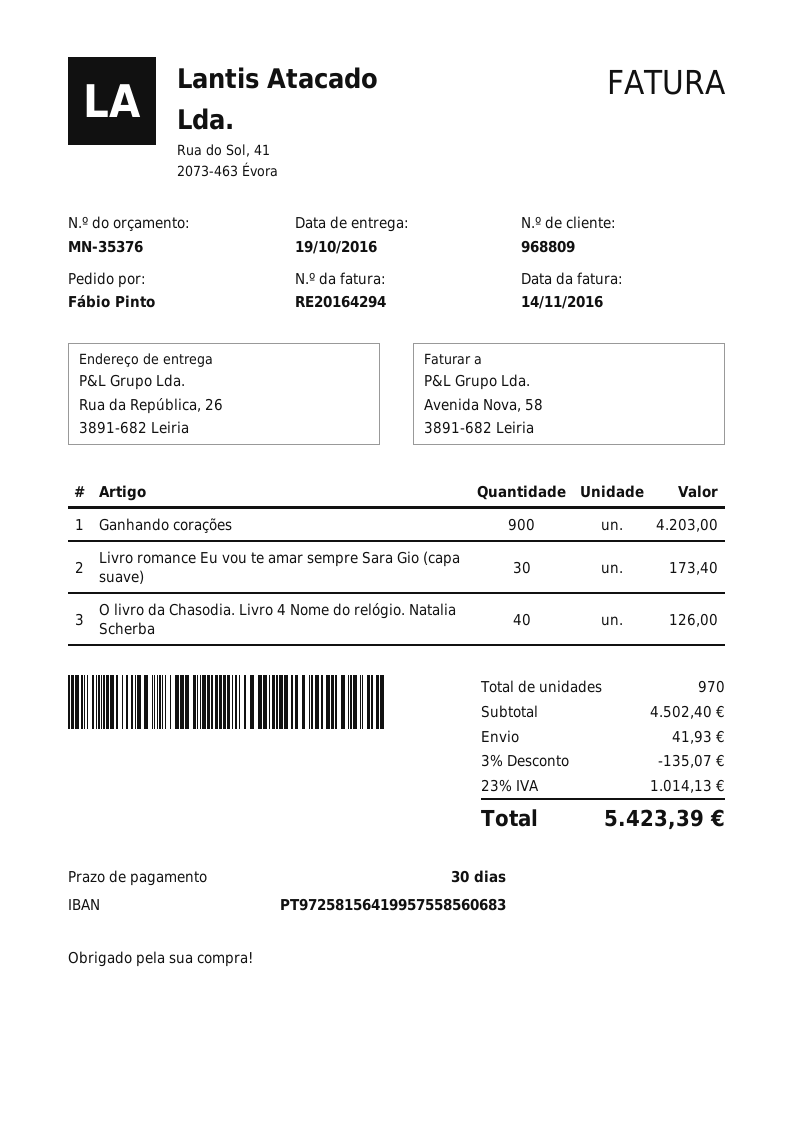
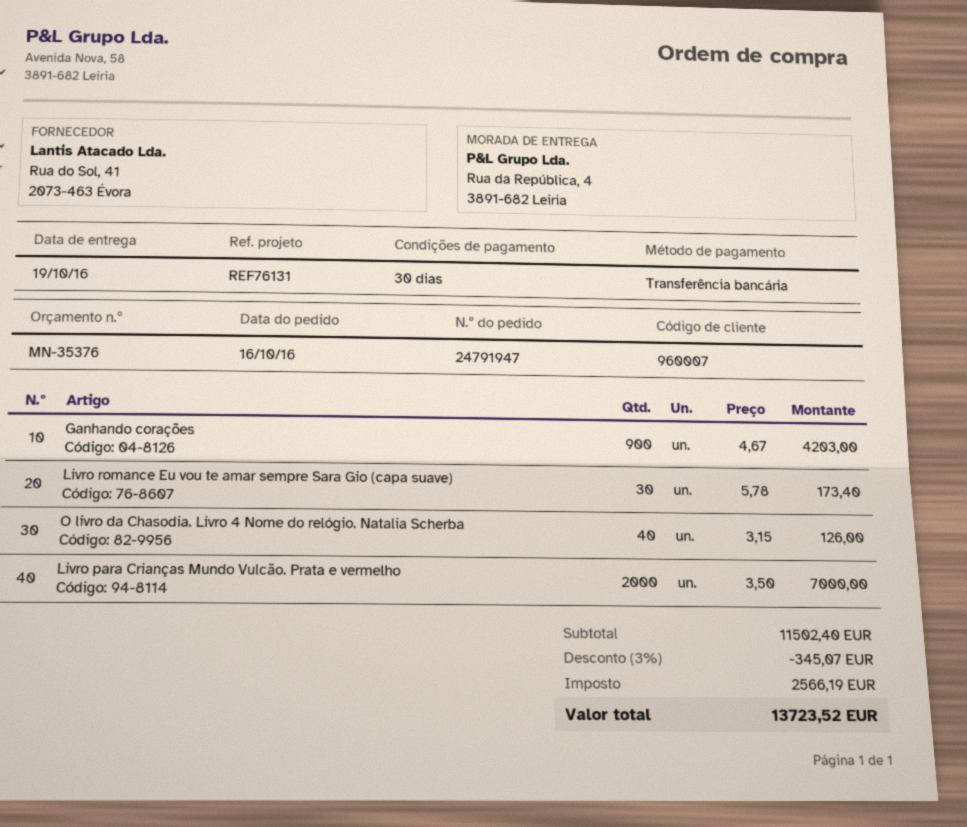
customer number: 968809 -> 960007
ship to: Rua da República, 26, 3891-682 Leiria -> Rua da República, 4, 3891-682 Leiria
Livro para Crianças Mundo Vulcão. Prata e vermelho: none -> 2000 for 7000.00
subtotal: 4502.40 -> 11502.40
discount: 3% = 135.07 -> 3% = 345.07
shipping: 41.93 -> none
tax: 1014.13 -> 2566.19
total: 5423.39 -> 13723.52

